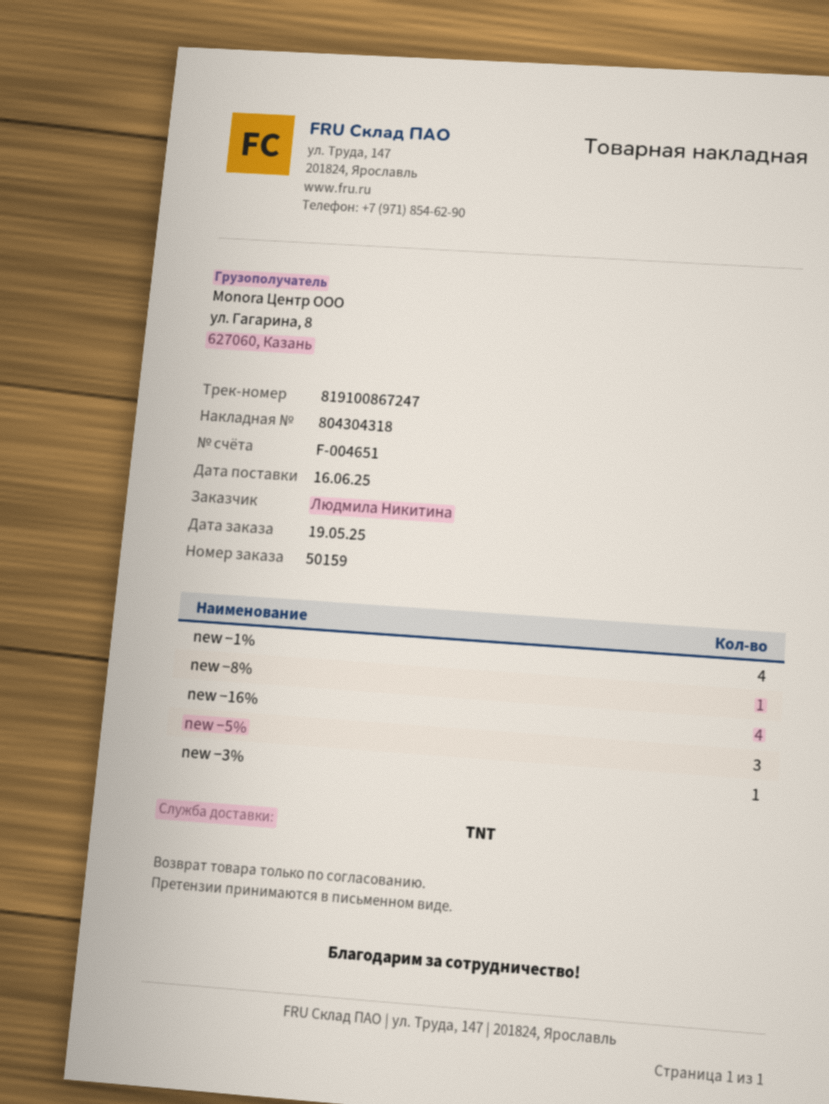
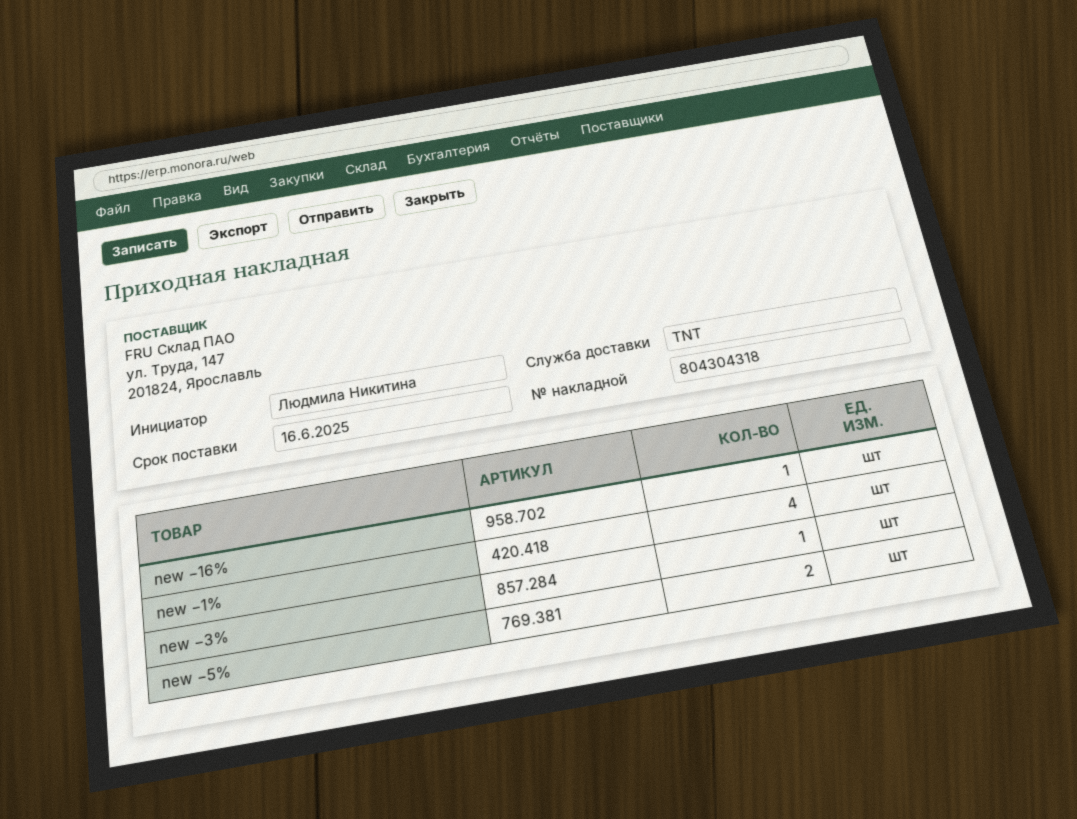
new −8%: 1 -> none
new −16%: 4 -> 1
new −5%: 3 -> 2

